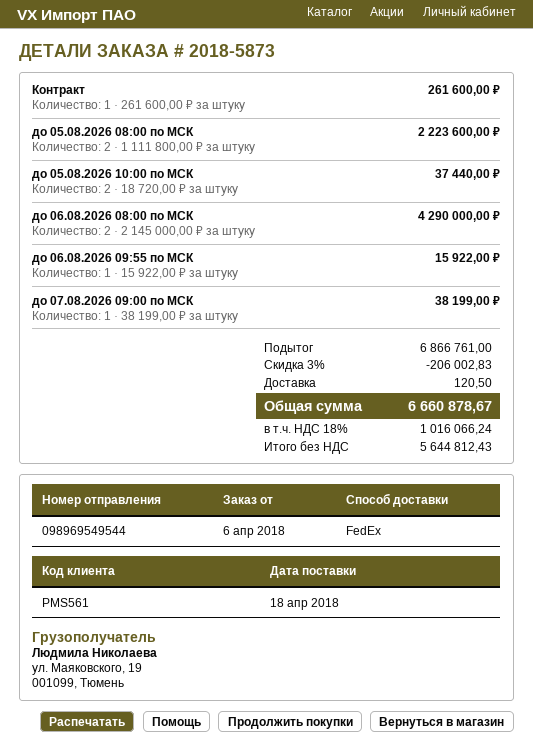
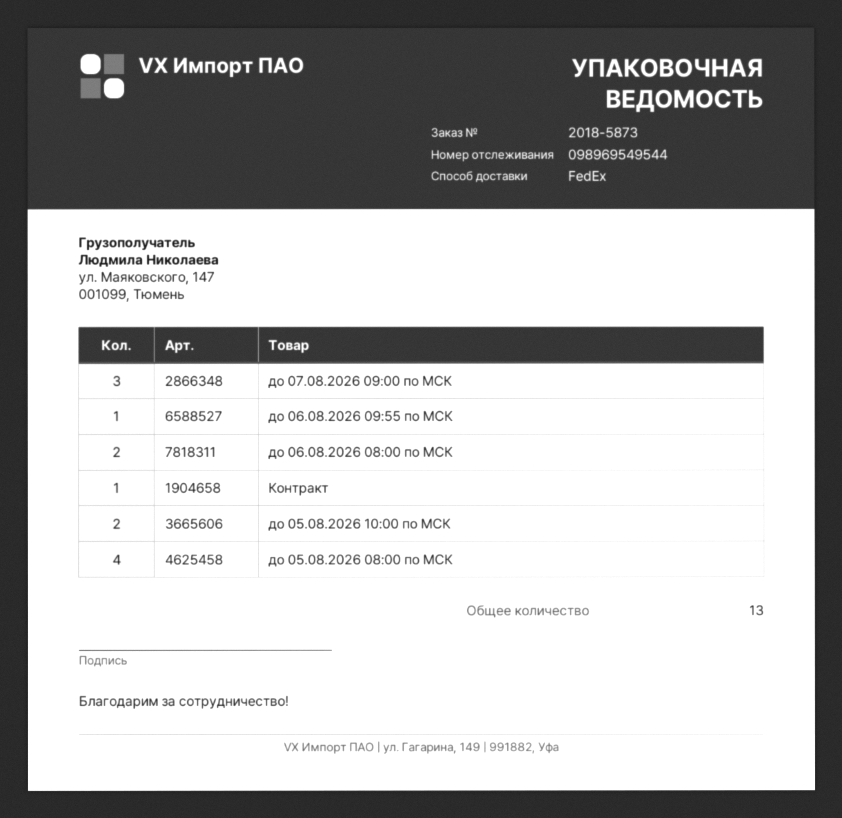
ship to: ул. Маяковского, 19, 001099, Тюмень -> ул. Маяковского, 147, 001099, Тюмень
до 05.08.2026 08:00 по МСК: 2 -> 4
до 07.08.2026 09:00 по МСК: 1 -> 3

